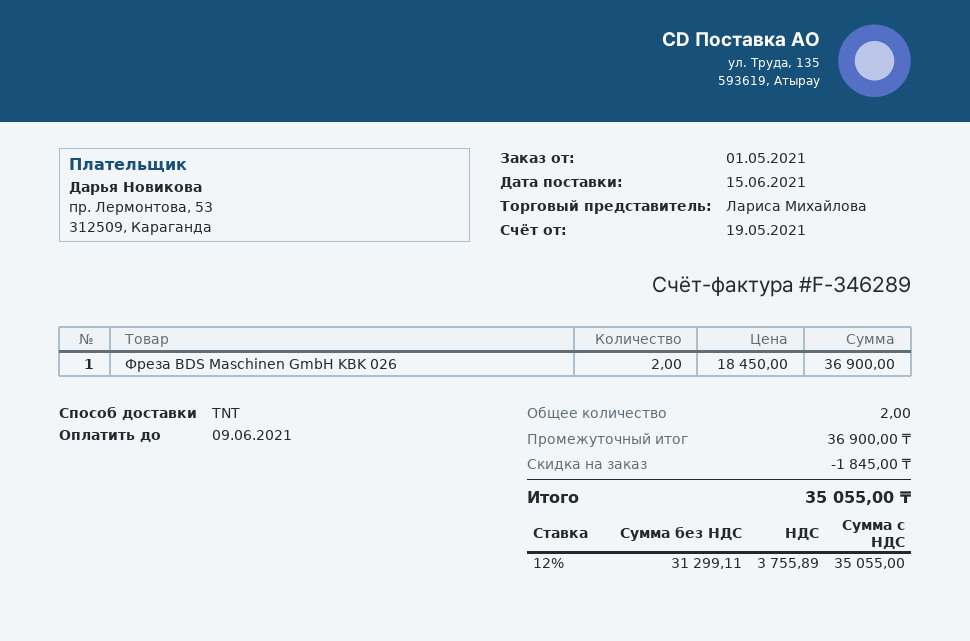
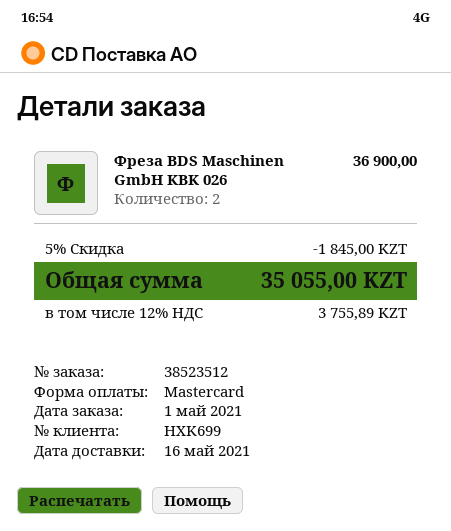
delivery date: 2021-06-15 -> 2021-05-16

